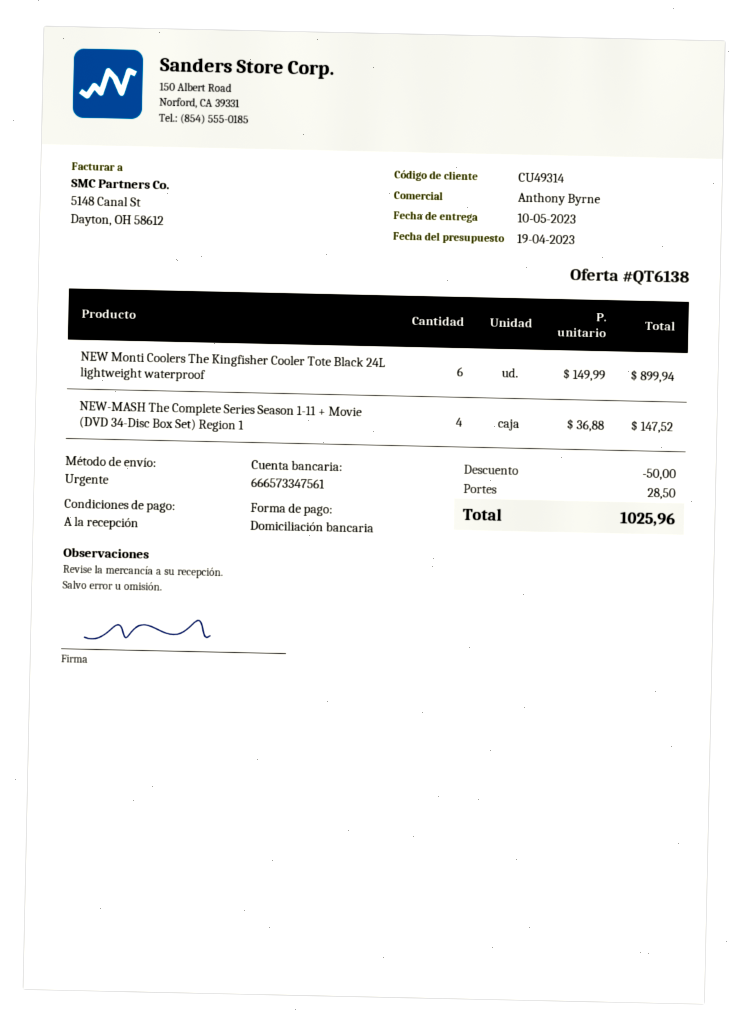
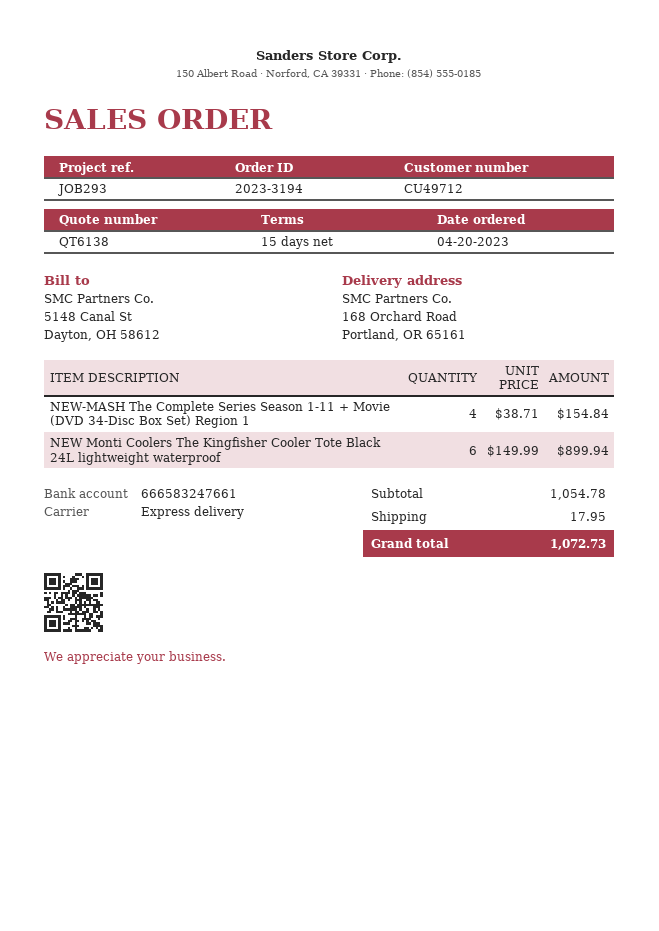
payment terms: on receipt -> 15 days
customer number: CU49314 -> CU49712
bank account: 666573347561 -> 666583247661
NEW-MASH The Complete Series Season 1-11 + Movie (DVD 34-Disc Box Set) Region 1: 4 x 36.88 = 147.52 -> 4 x 38.71 = 154.84
discount: 50.00 -> none
shipping: 28.50 -> 17.95
total: 1025.96 -> 1072.73

